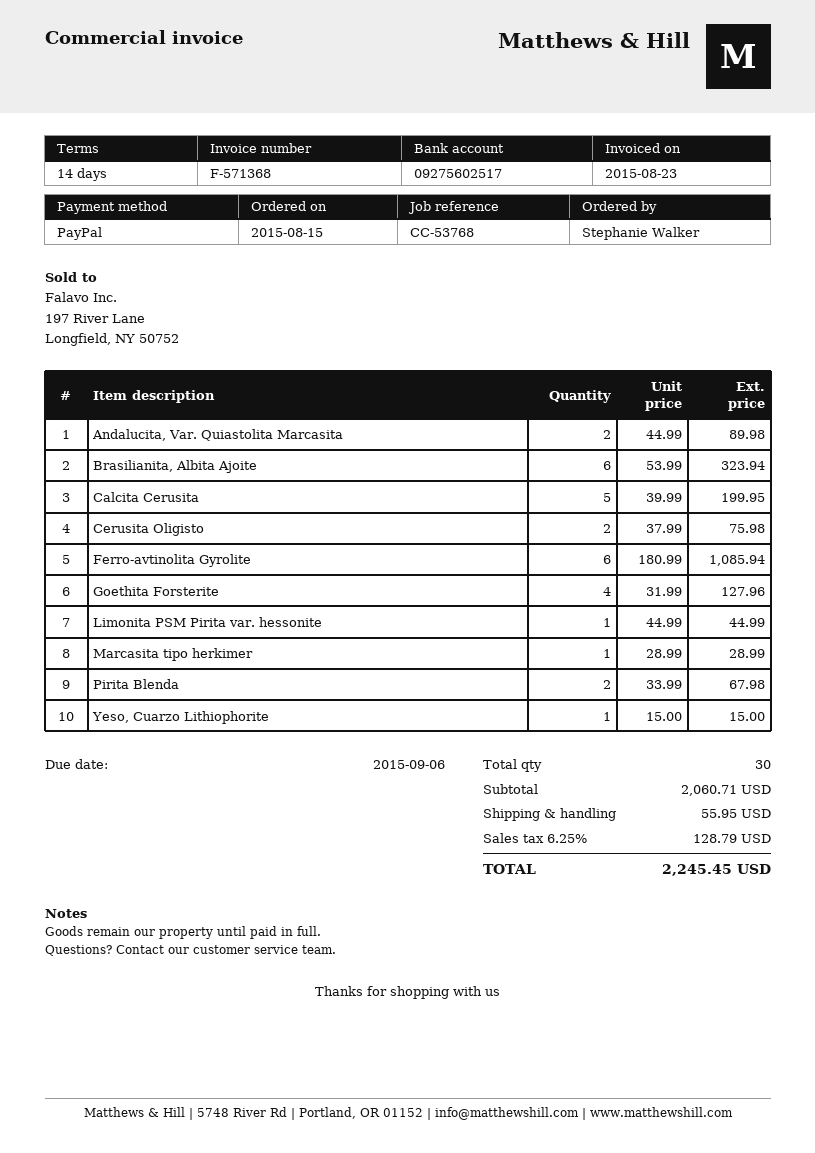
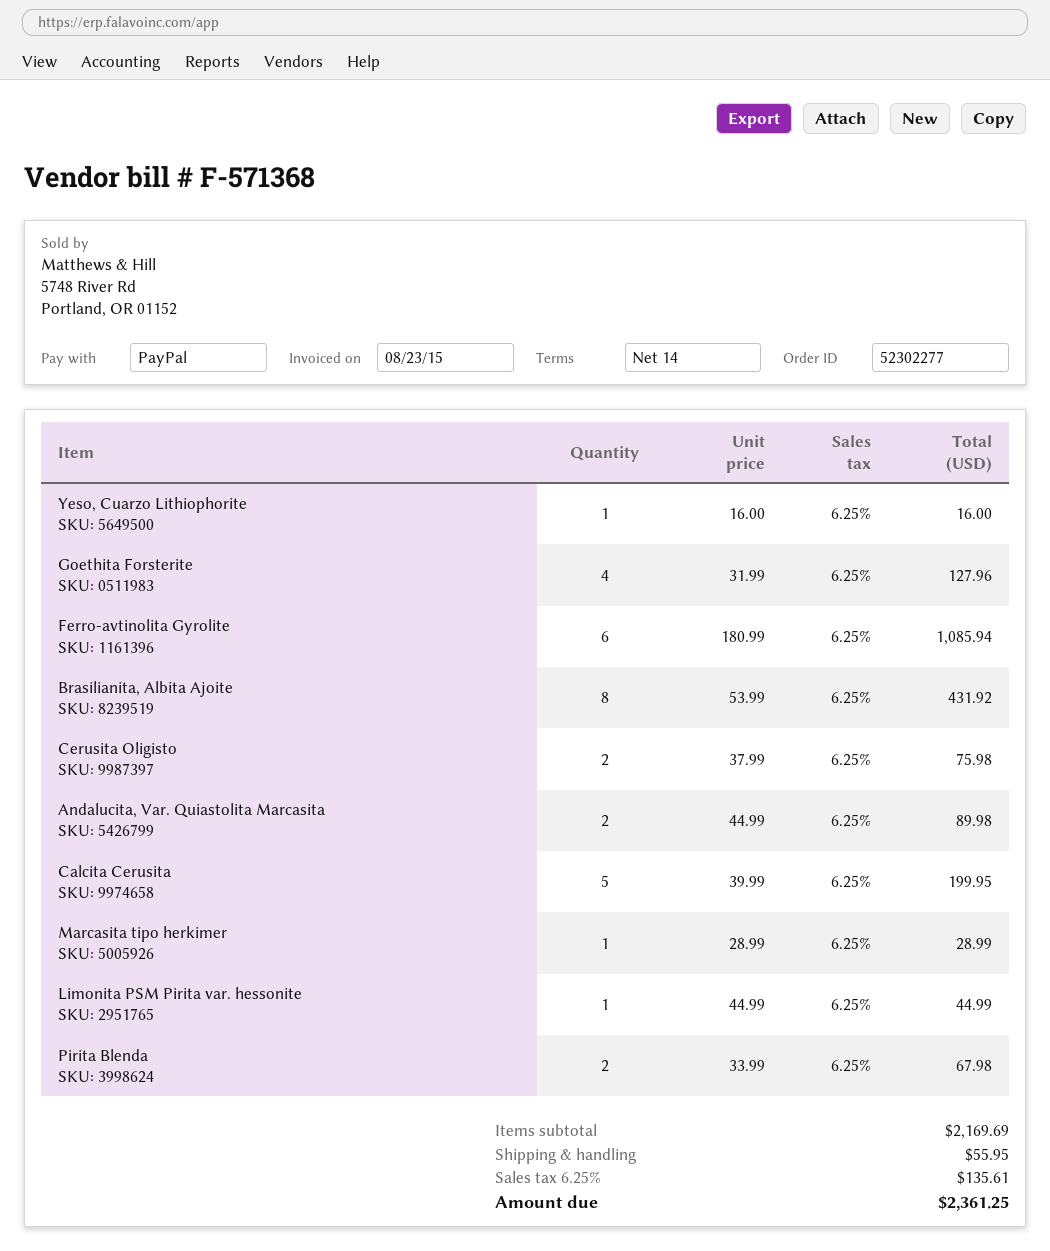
Brasilianita, Albita Ajoite: 6 x 53.99 = 323.94 -> 8 x 53.99 = 431.92
Yeso, Cuarzo Lithiophorite: 1 x 15.00 = 15.00 -> 1 x 16.00 = 16.00
subtotal: 2060.71 -> 2169.69
tax: 6.25% = 128.79 -> 6.25% = 135.61
total: 2245.45 -> 2361.25

